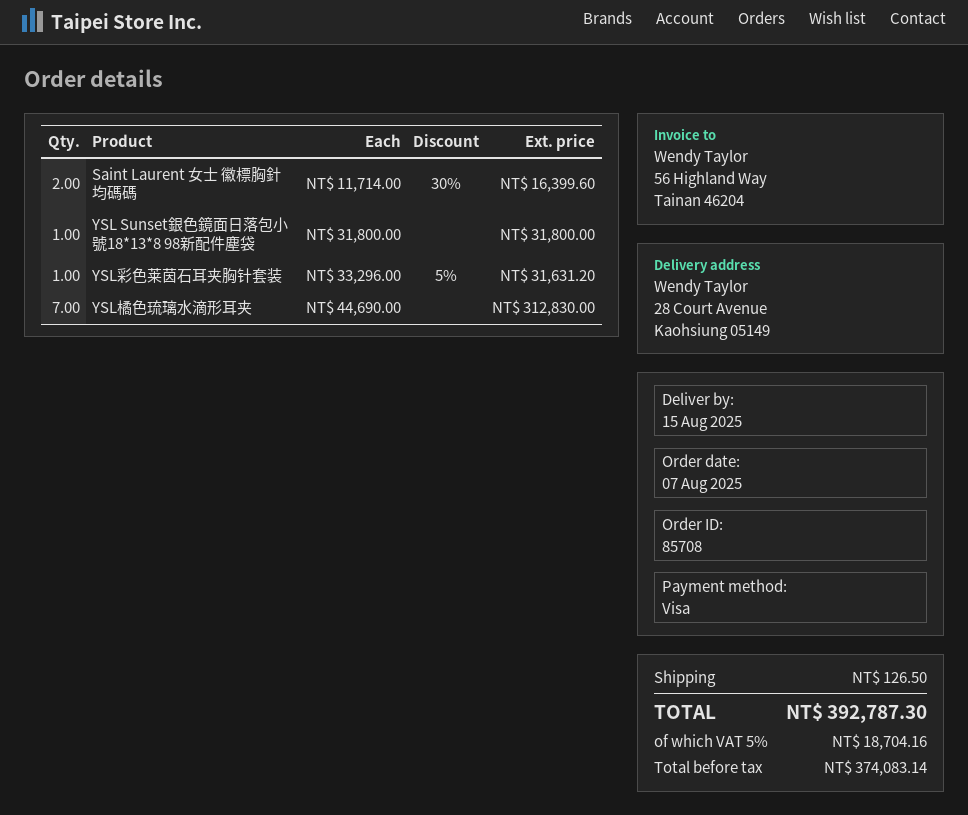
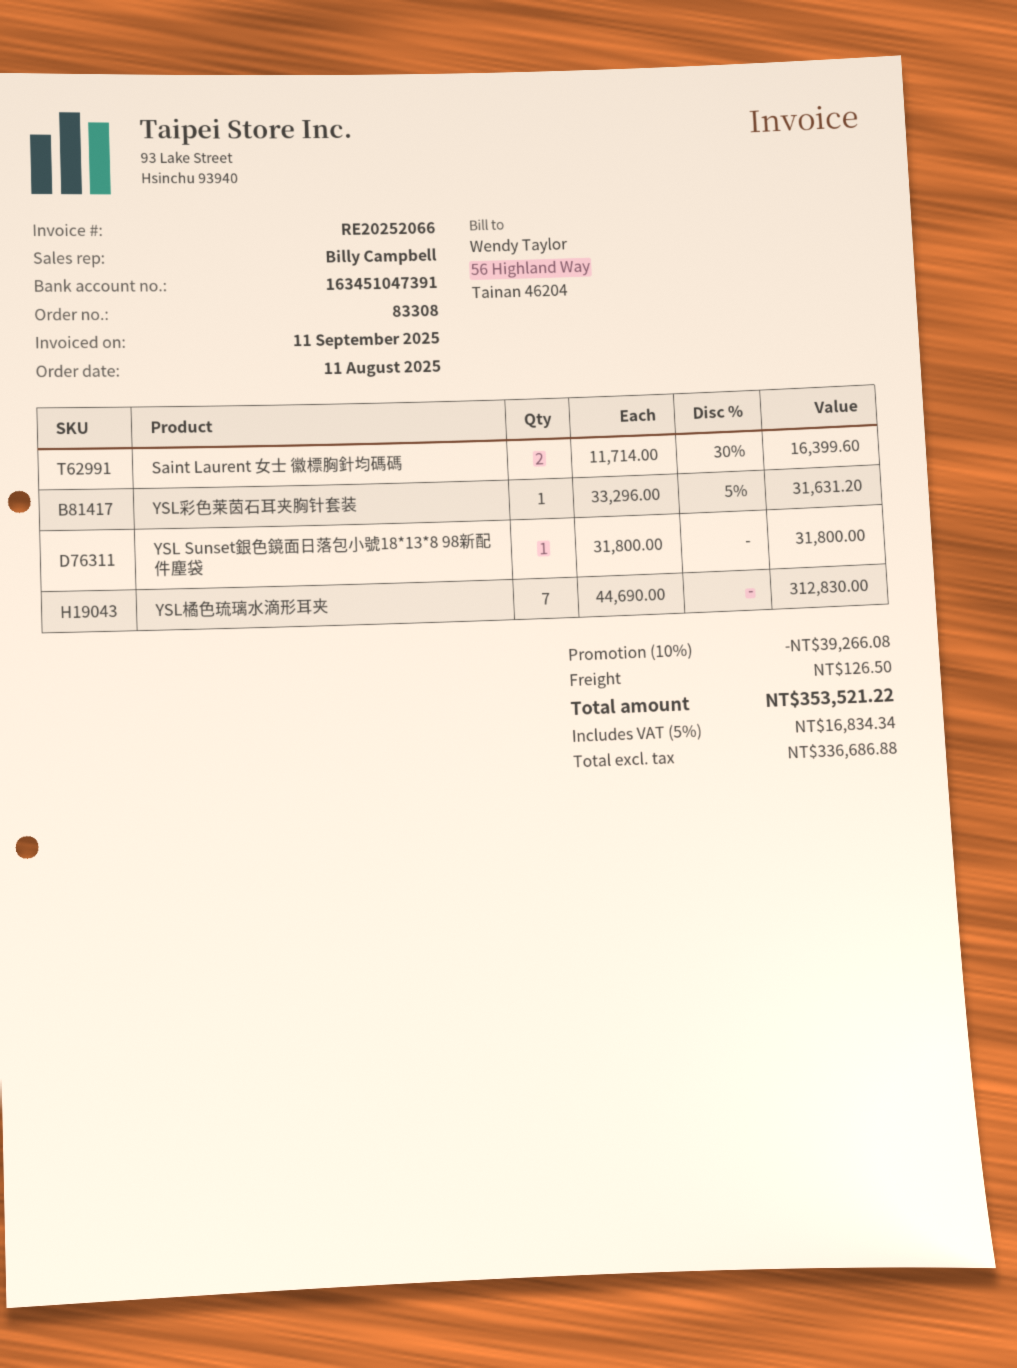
order number: 85708 -> 83308
order date: 2025-08-07 -> 2025-08-11
discount: none -> 10% = 39266.08
net: 374083.14 -> 336686.88
tax: 5% = 18704.16 -> 5% = 16834.34
total: 392787.30 -> 353521.22

